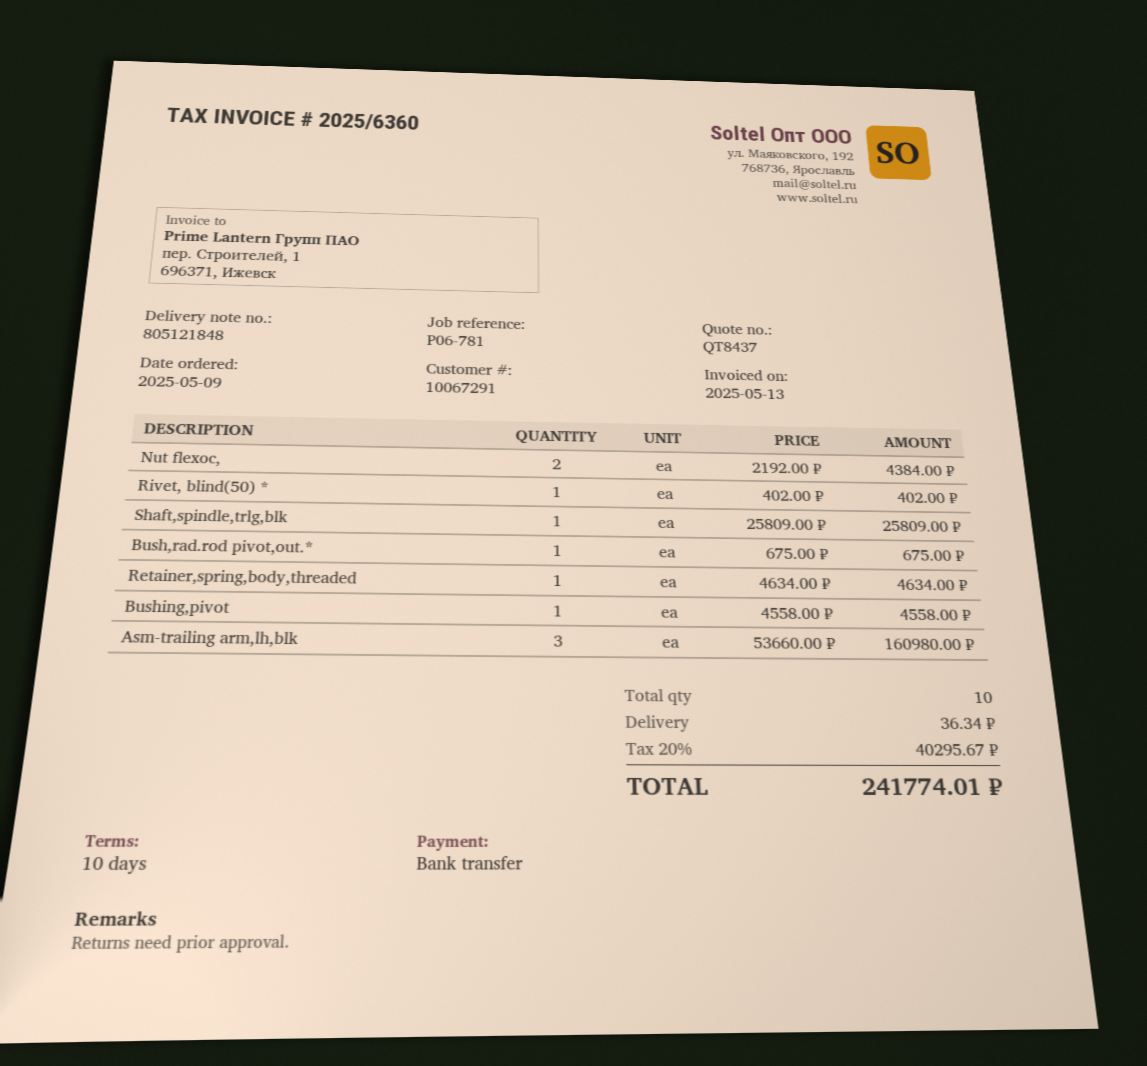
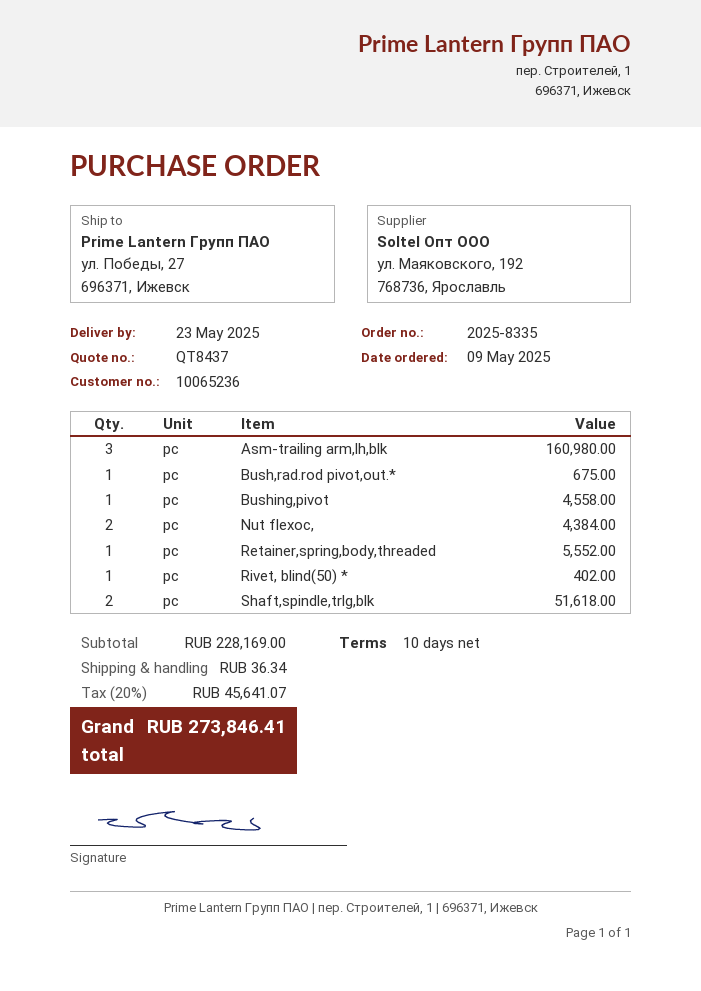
customer number: 10067291 -> 10065236
Shaft,spindle,trlg,blk: 1 for 25809.00 -> 2 for 51618.00
Retainer,spring,body,threaded: 1 for 4634.00 -> 1 for 5552.00
tax: 20% = 40295.67 -> 20% = 45641.07
total: 241774.01 -> 273846.41

